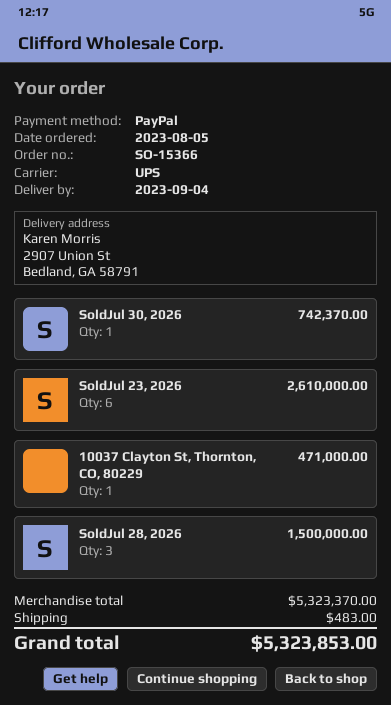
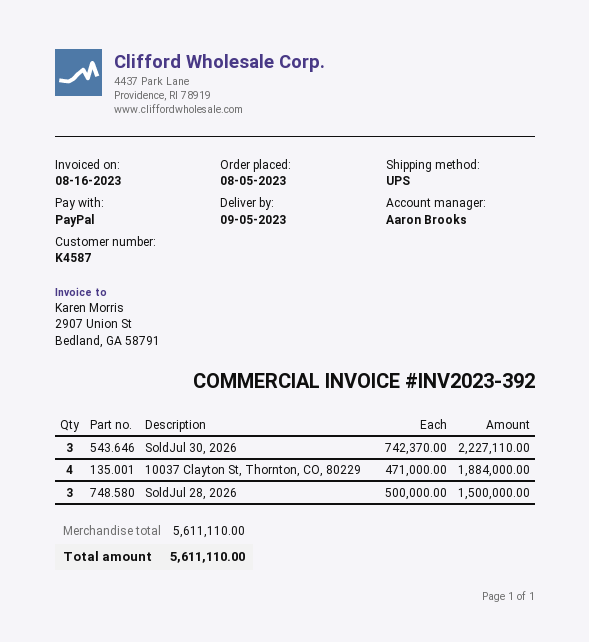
delivery date: 2023-09-04 -> 2023-09-05
SoldJul 30, 2026: 1 for 742370.00 -> 3 for 2227110.00
SoldJul 23, 2026: 6 for 2610000.00 -> none
10037 Clayton St, Thornton, CO, 80229: 1 for 471000.00 -> 4 for 1884000.00
subtotal: 5323370.00 -> 5611110.00
shipping: 483.00 -> none
total: 5323853.00 -> 5611110.00

